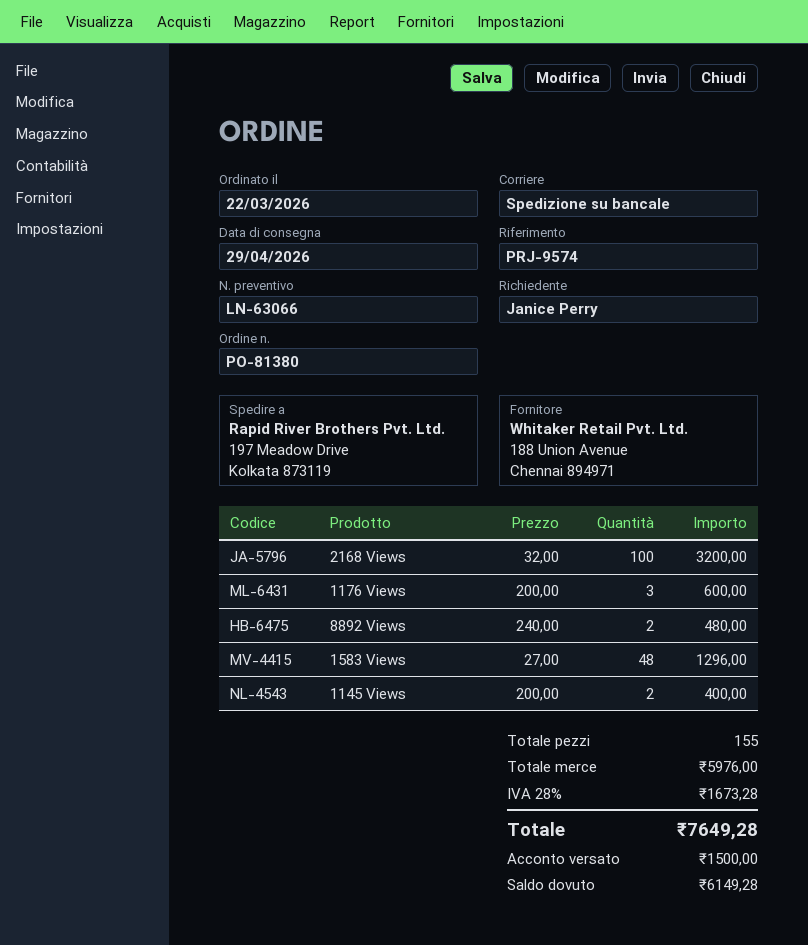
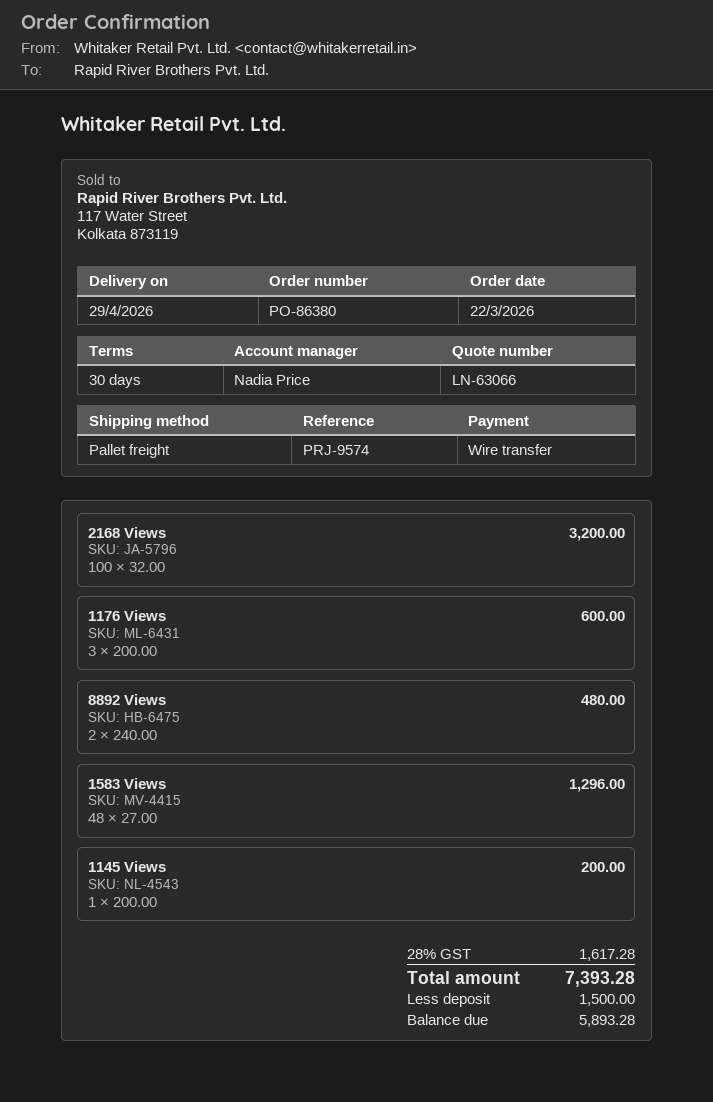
order number: PO-81380 -> PO-86380
1145 Views: 2 x 200.00 = 400.00 -> 1 x 200.00 = 200.00
tax: 28% = 1673.28 -> 28% = 1617.28
total: 7649.28 -> 7393.28
balance: 6149.28 -> 5893.28

